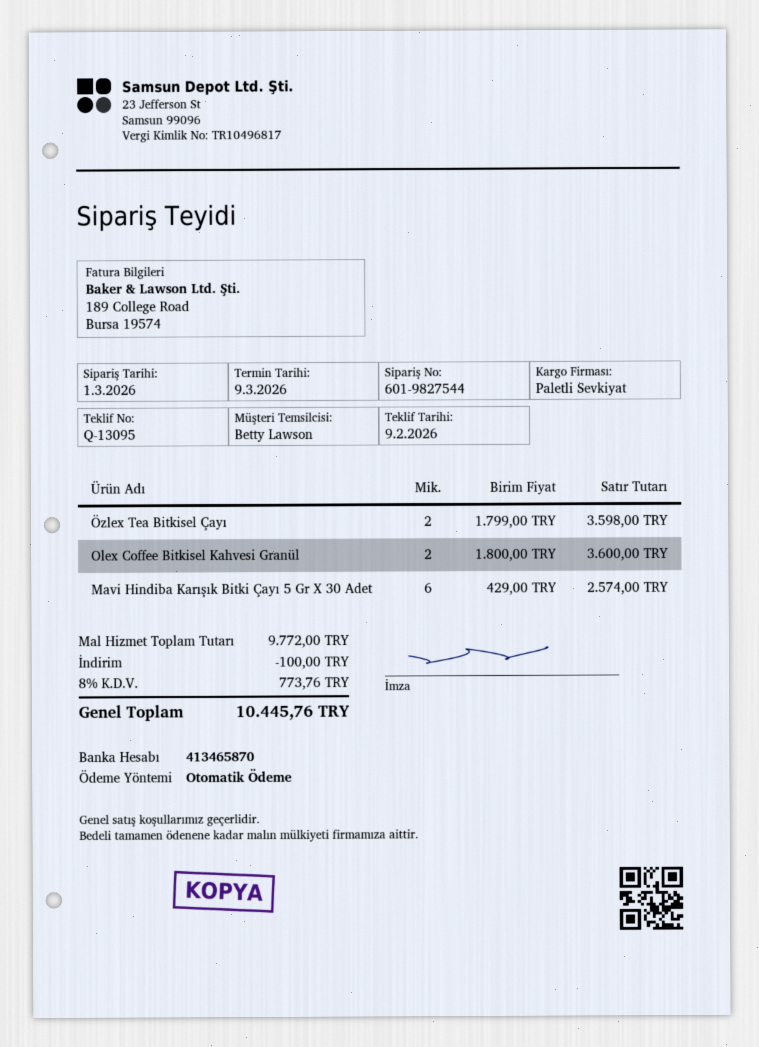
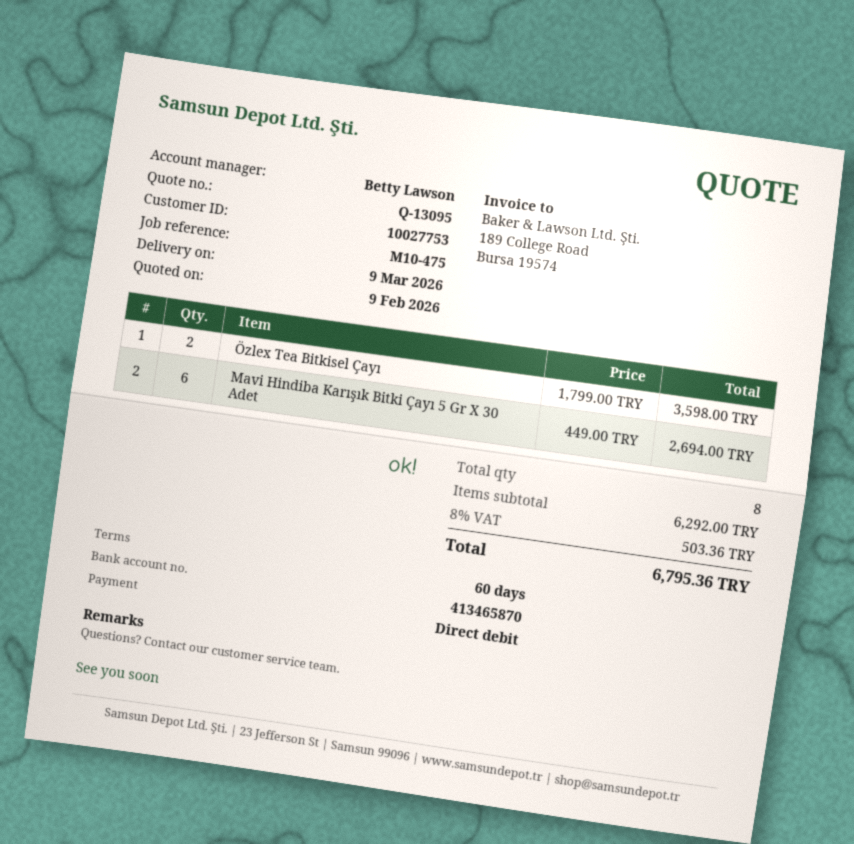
Olex Coffee Bitkisel Kahvesi Granül: 2 x 1800.00 = 3600.00 -> none
Mavi Hindiba Karışık Bitki Çayı 5 Gr X 30 Adet: 6 x 429.00 = 2574.00 -> 6 x 449.00 = 2694.00
subtotal: 9772.00 -> 6292.00
discount: 100.00 -> none
tax: 8% = 773.76 -> 8% = 503.36
total: 10445.76 -> 6795.36

